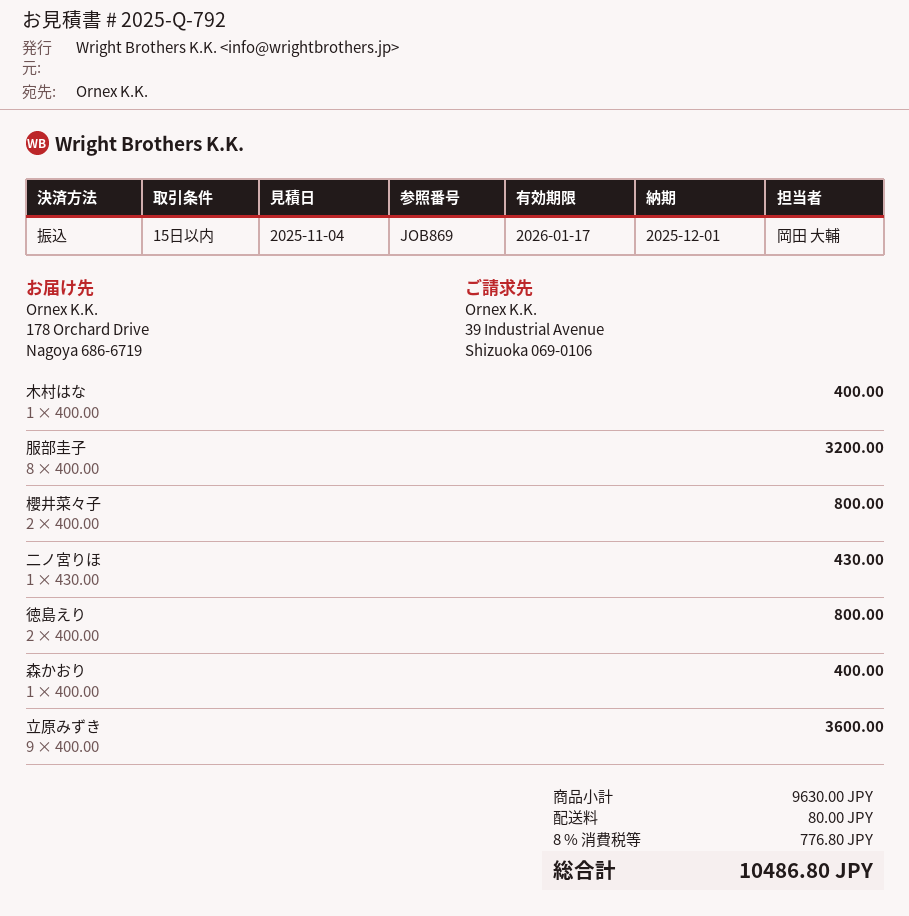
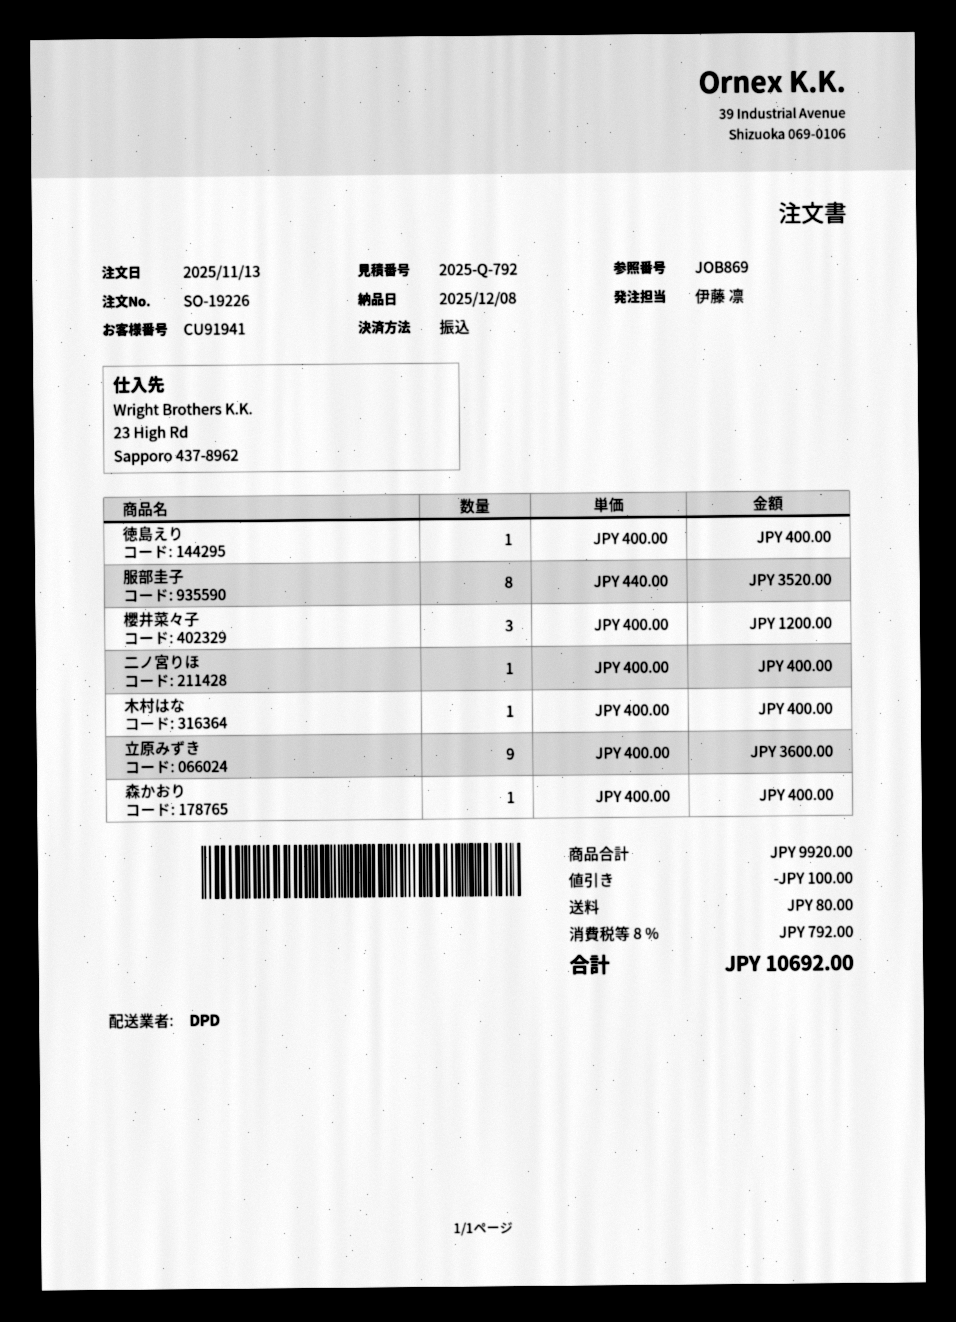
delivery date: 2025-12-01 -> 2025-12-08
服部圭子: 8 x 400.00 = 3200.00 -> 8 x 440.00 = 3520.00
櫻井菜々子: 2 x 400.00 = 800.00 -> 3 x 400.00 = 1200.00
二ノ宮りほ: 1 x 430.00 = 430.00 -> 1 x 400.00 = 400.00
徳島えり: 2 x 400.00 = 800.00 -> 1 x 400.00 = 400.00
subtotal: 9630.00 -> 9920.00
discount: none -> 100.00
tax: 8% = 776.80 -> 8% = 792.00
total: 10486.80 -> 10692.00

